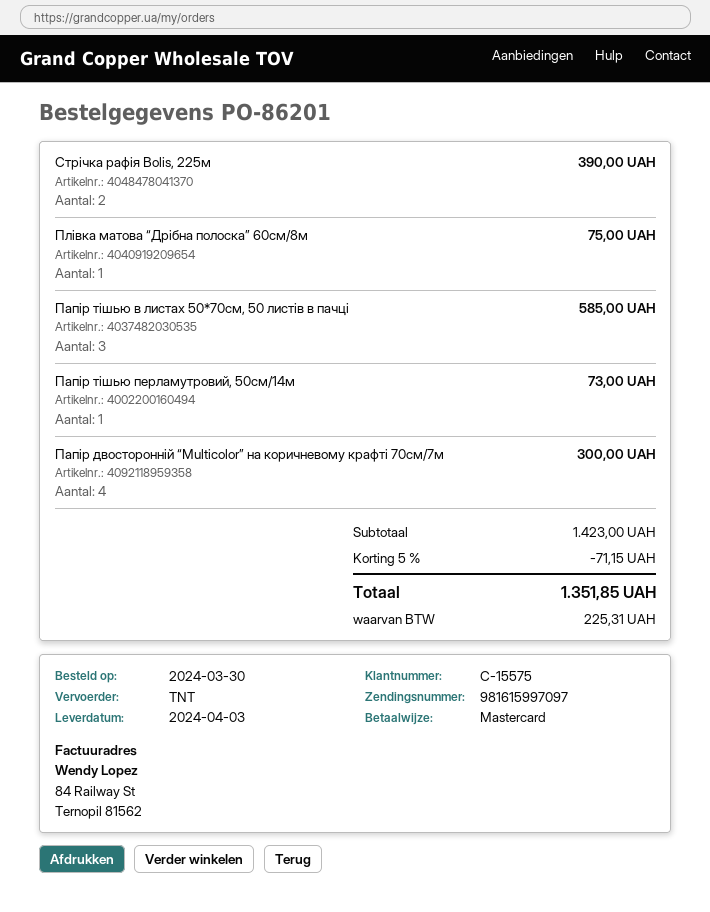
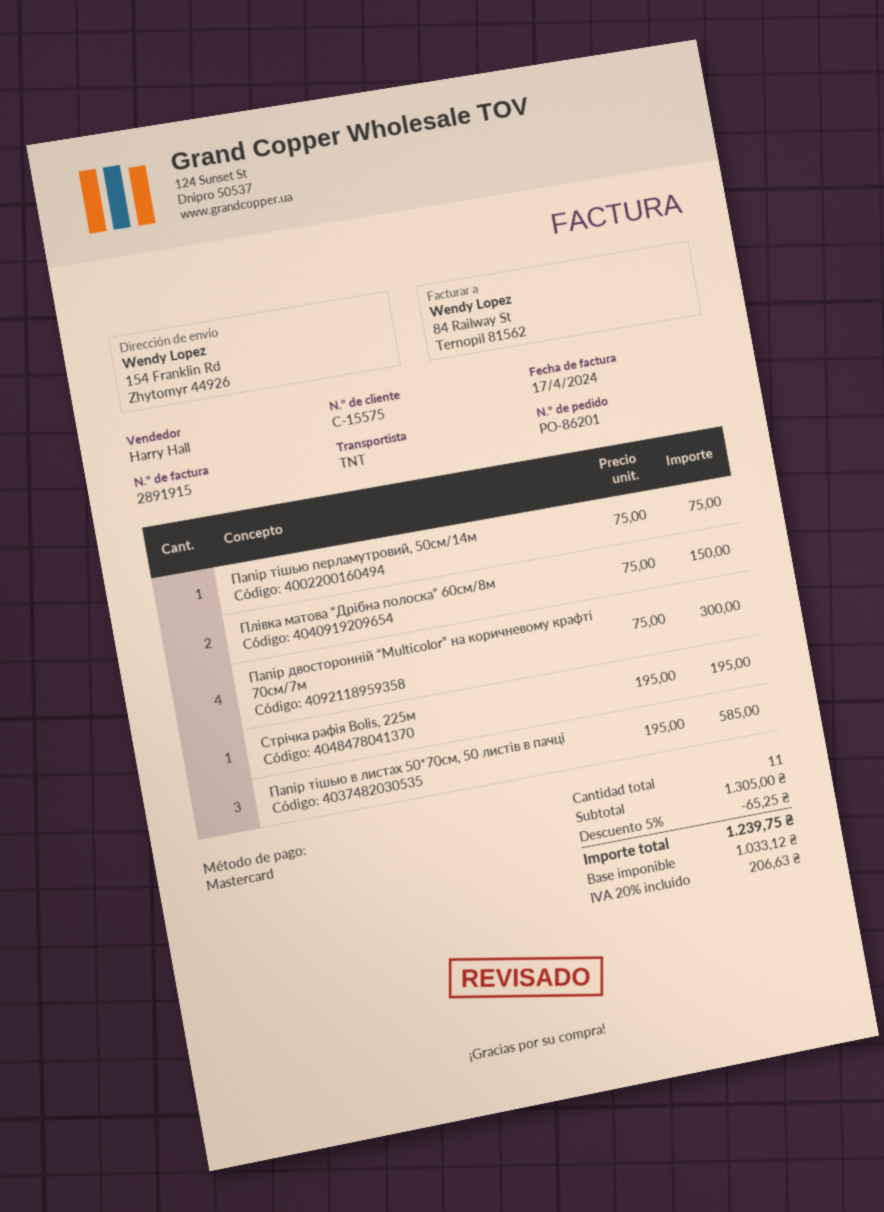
Стрічка рафія Bolis, 225м: 2 for 390.00 -> 1 for 195.00
Плівка матова “Дрібна полоска” 60см/8м: 1 for 75.00 -> 2 for 150.00
Папір тішью перламутровий, 50см/14м: 1 for 73.00 -> 1 for 75.00
subtotal: 1423.00 -> 1305.00
discount: 5% = 71.15 -> 5% = 65.25
tax: 225.31 -> 206.63
total: 1351.85 -> 1239.75

